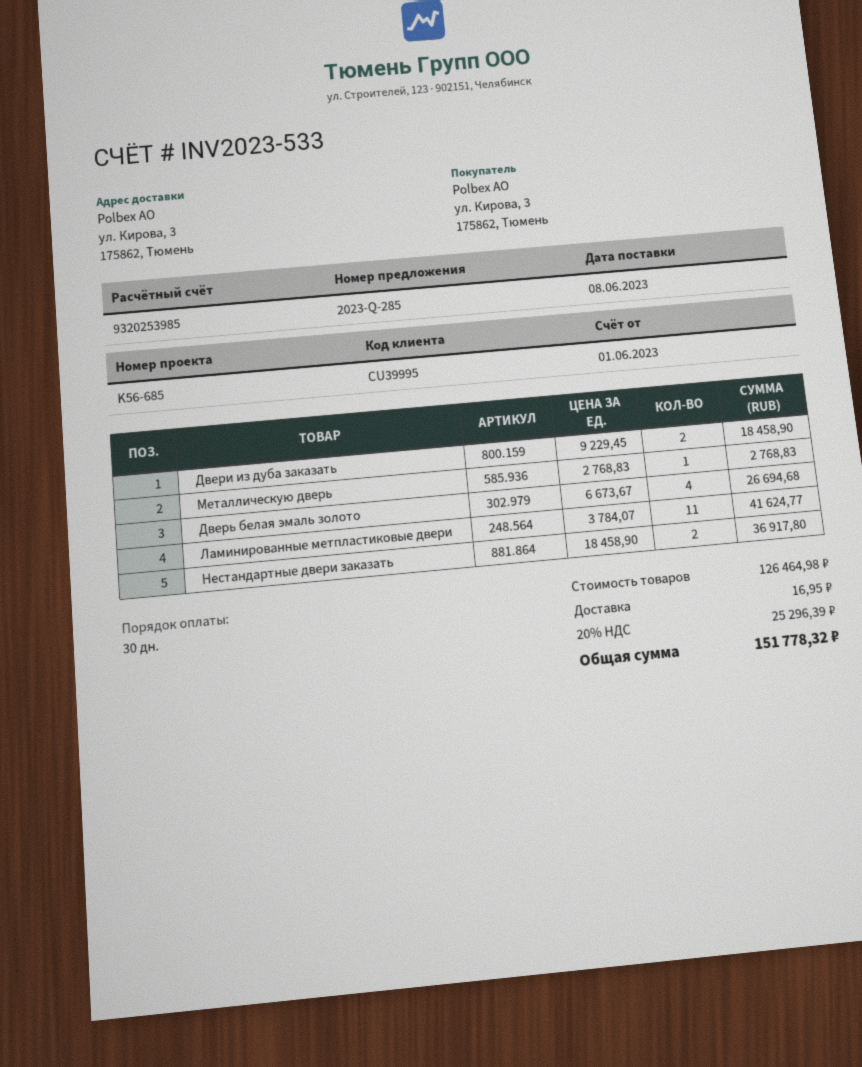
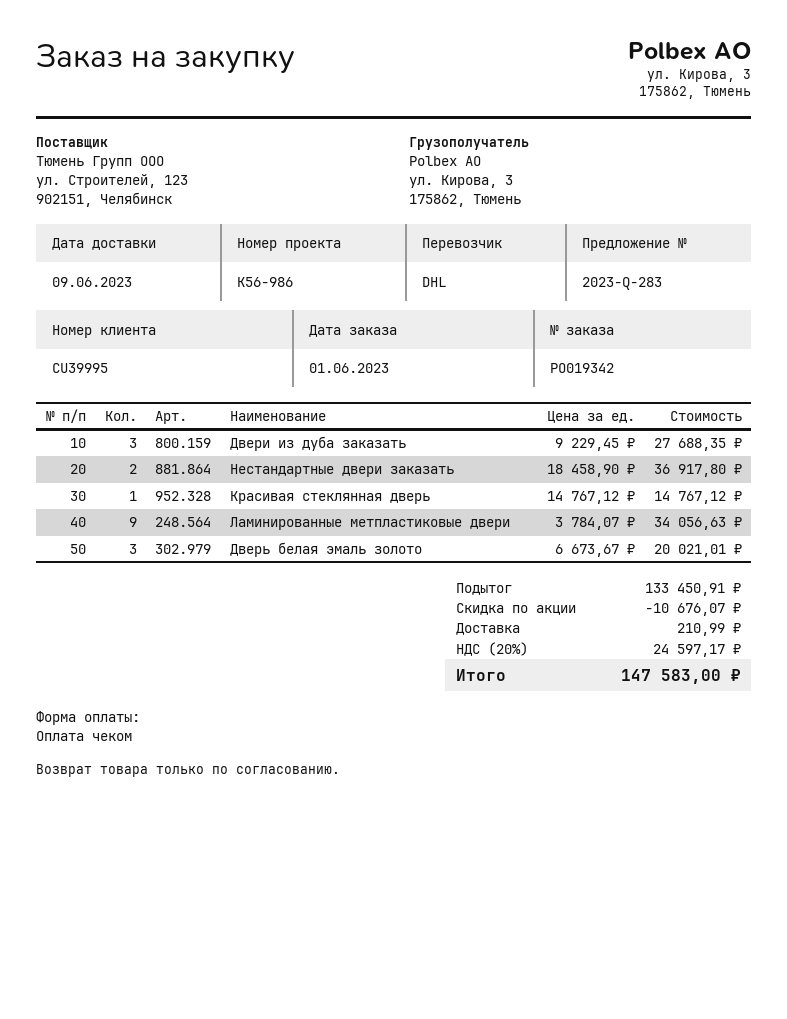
quote number: 2023-Q-285 -> 2023-Q-283
delivery date: 2023-06-08 -> 2023-06-09
reference: K56-685 -> K56-986
Двери из дуба заказать: 2 x 9229.45 = 18458.90 -> 3 x 9229.45 = 27688.35
Металлическую дверь: 1 x 2768.83 = 2768.83 -> none
Дверь белая эмаль золото: 4 x 6673.67 = 26694.68 -> 3 x 6673.67 = 20021.01
Ламинированные метпластиковые двери: 11 x 3784.07 = 41624.77 -> 9 x 3784.07 = 34056.63
Красивая стеклянная дверь: none -> 1 x 14767.12 = 14767.12
subtotal: 126464.98 -> 133450.91
discount: none -> 10676.07
shipping: 16.95 -> 210.99
tax: 20% = 25296.39 -> 20% = 24597.17
total: 151778.32 -> 147583.00

